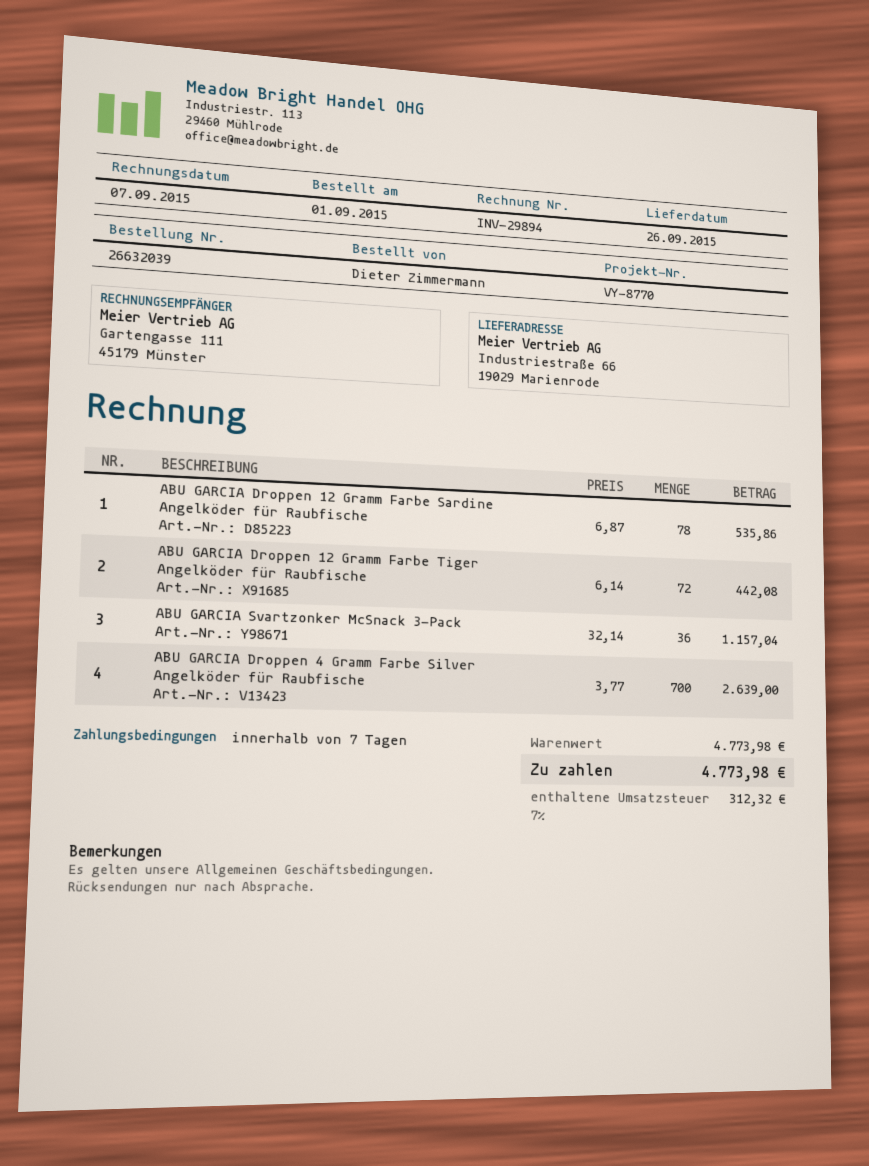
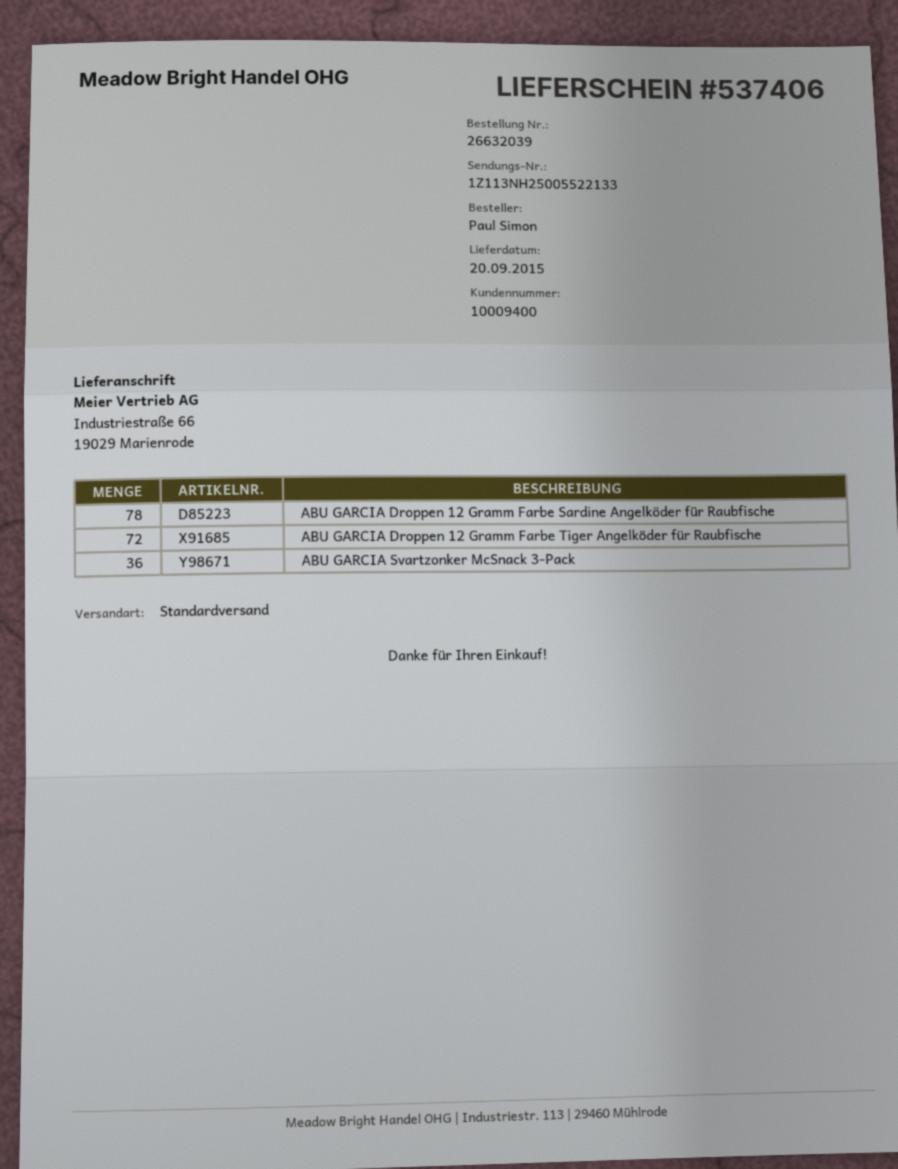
delivery date: 2015-09-26 -> 2015-09-20
ordered by: Dieter Zimmermann -> Paul Simon
ABU GARCIA Droppen 4 Gramm Farbe Silver Angelköder für Raubfische: 700 -> none

